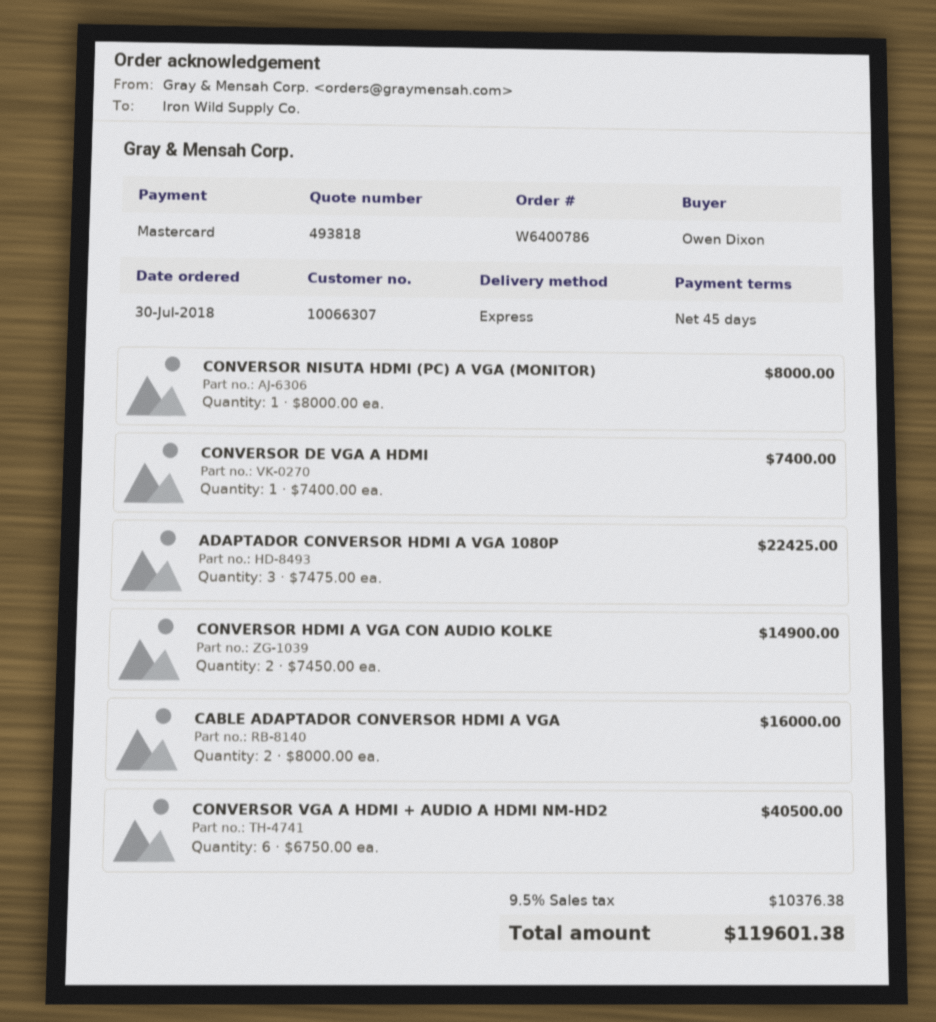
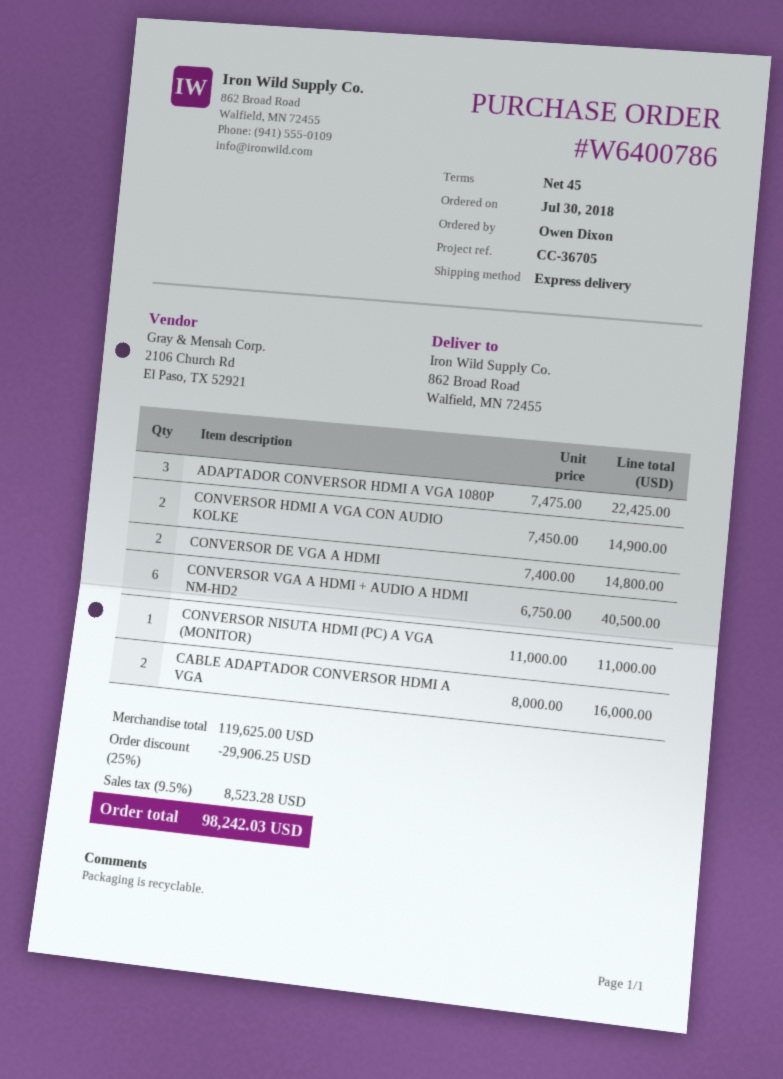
CONVERSOR NISUTA HDMI (PC) A VGA (MONITOR): 1 x 8000.00 = 8000.00 -> 1 x 11000.00 = 11000.00
CONVERSOR DE VGA A HDMI: 1 x 7400.00 = 7400.00 -> 2 x 7400.00 = 14800.00
discount: none -> 25% = 29906.25
tax: 9.5% = 10376.38 -> 9.5% = 8523.28
total: 119601.38 -> 98242.03

